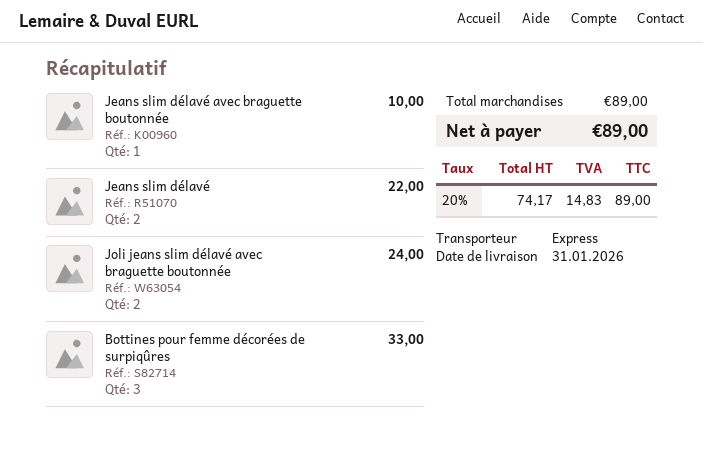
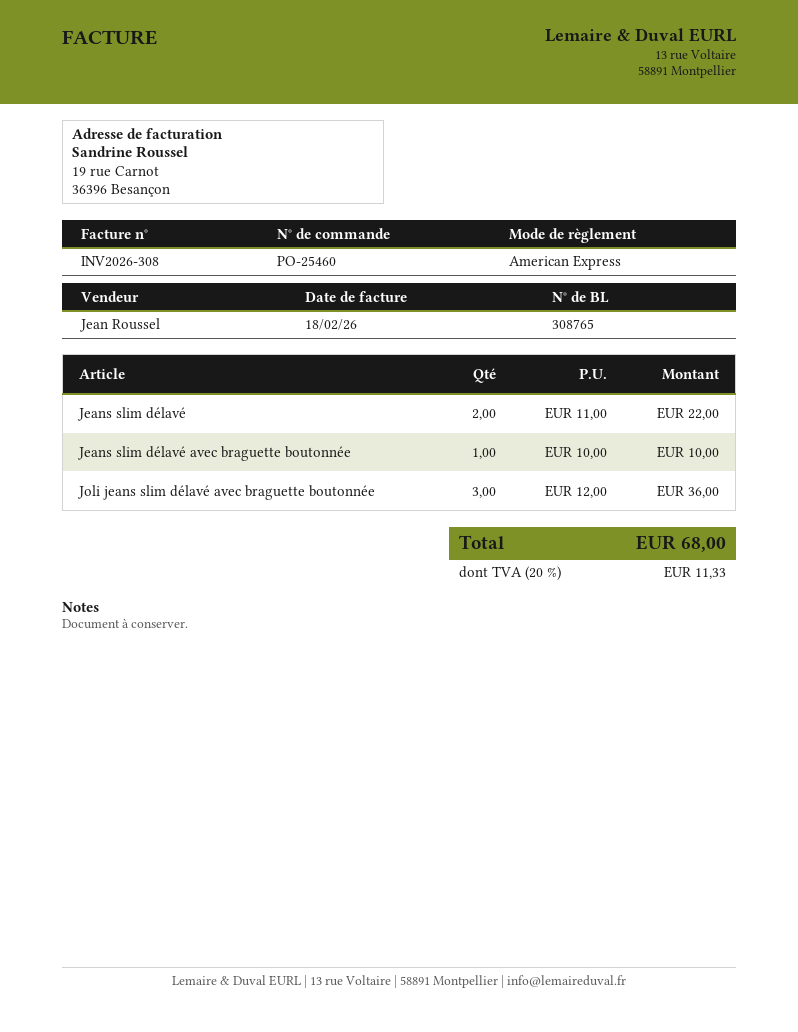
Joli jeans slim délavé avec braguette boutonnée: 2 for 24.00 -> 3 for 36.00
Bottines pour femme décorées de surpiqûres: 3 for 33.00 -> none
tax: 20% = 14.83 -> 20% = 11.33
total: 89.00 -> 68.00

